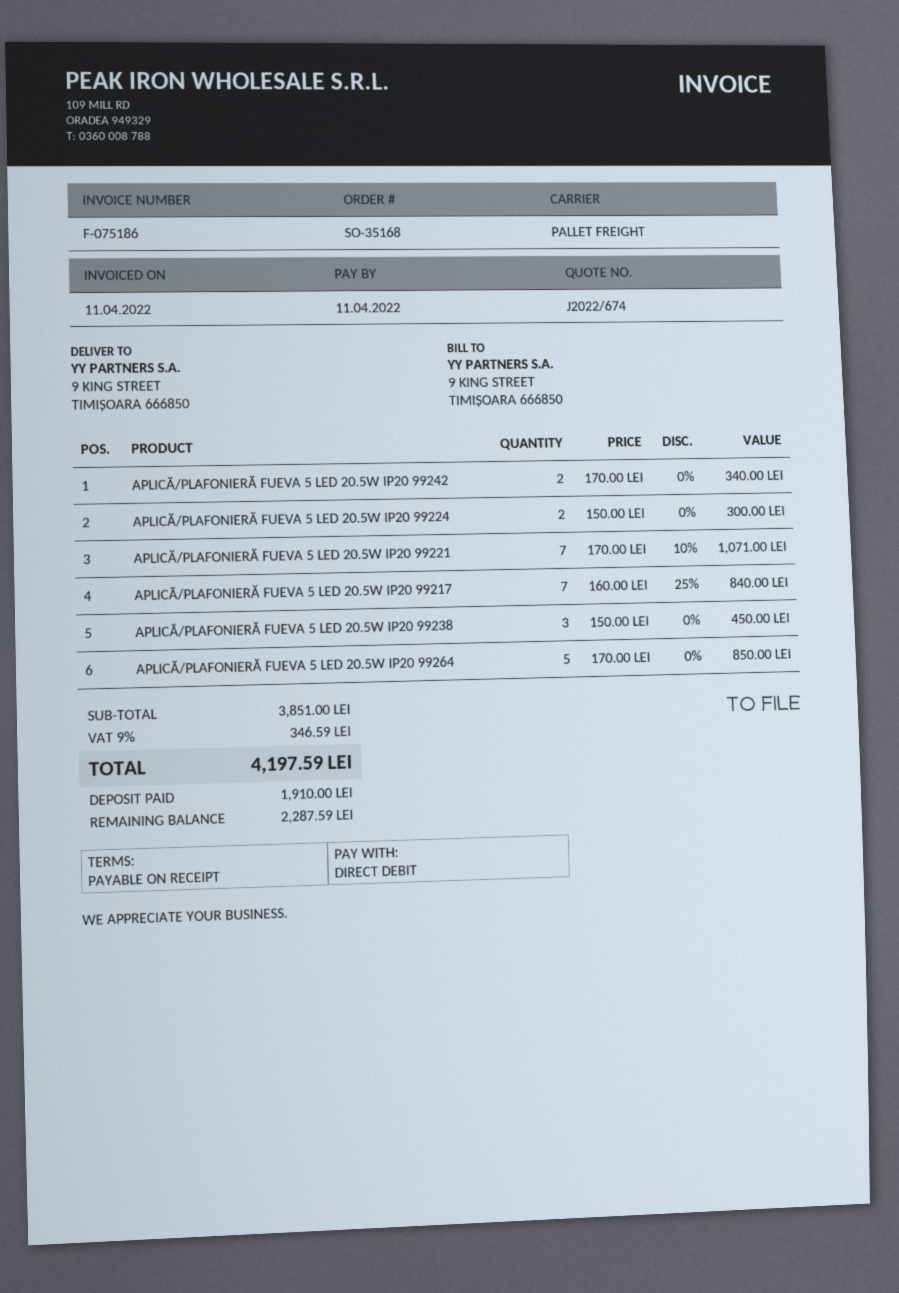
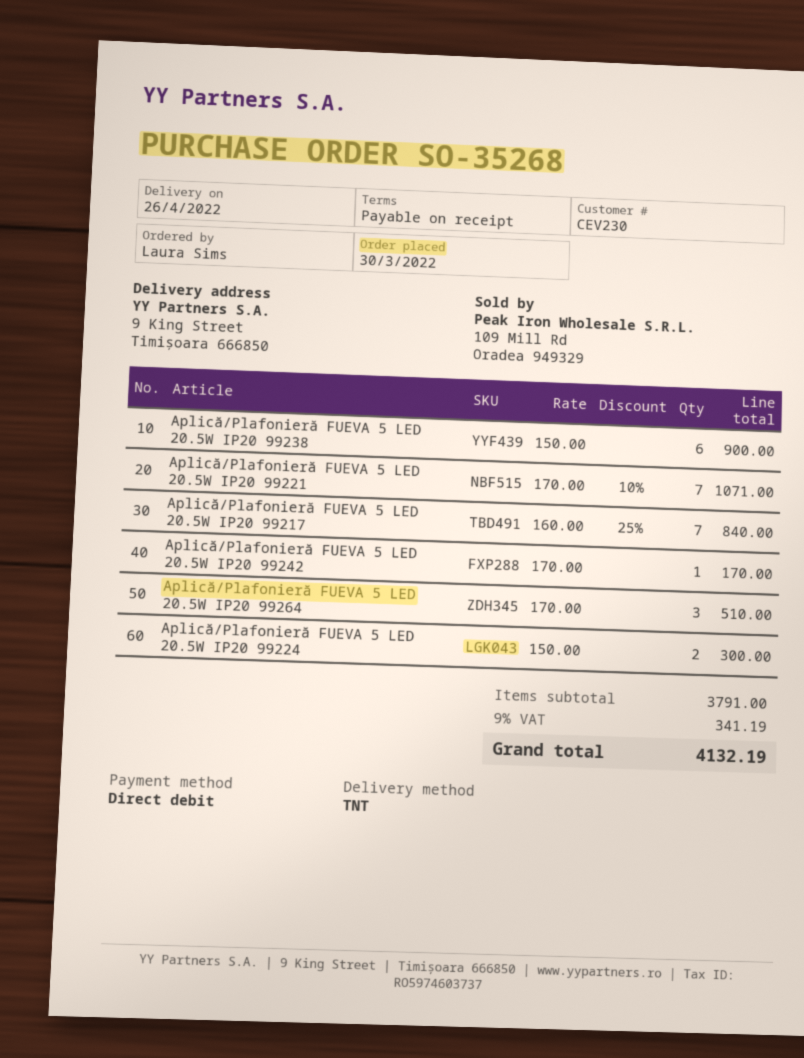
order number: SO-35168 -> SO-35268
shipping method: pallet freight -> TNT
APLICĂ/PLAFONIERĂ FUEVA 5 LED 20.5W IP20 99242: 2 x 170.00 = 340.00 -> 1 x 170.00 = 170.00
APLICĂ/PLAFONIERĂ FUEVA 5 LED 20.5W IP20 99238: 3 x 150.00 = 450.00 -> 6 x 150.00 = 900.00
APLICĂ/PLAFONIERĂ FUEVA 5 LED 20.5W IP20 99264: 5 x 170.00 = 850.00 -> 3 x 170.00 = 510.00
subtotal: 3851.00 -> 3791.00
tax: 9% = 346.59 -> 9% = 341.19
total: 4197.59 -> 4132.19

